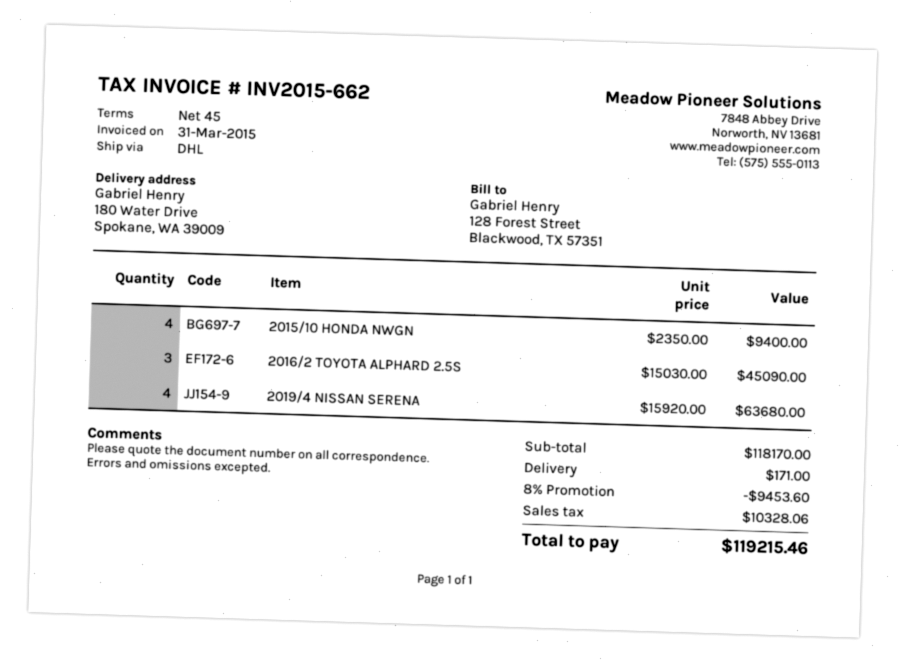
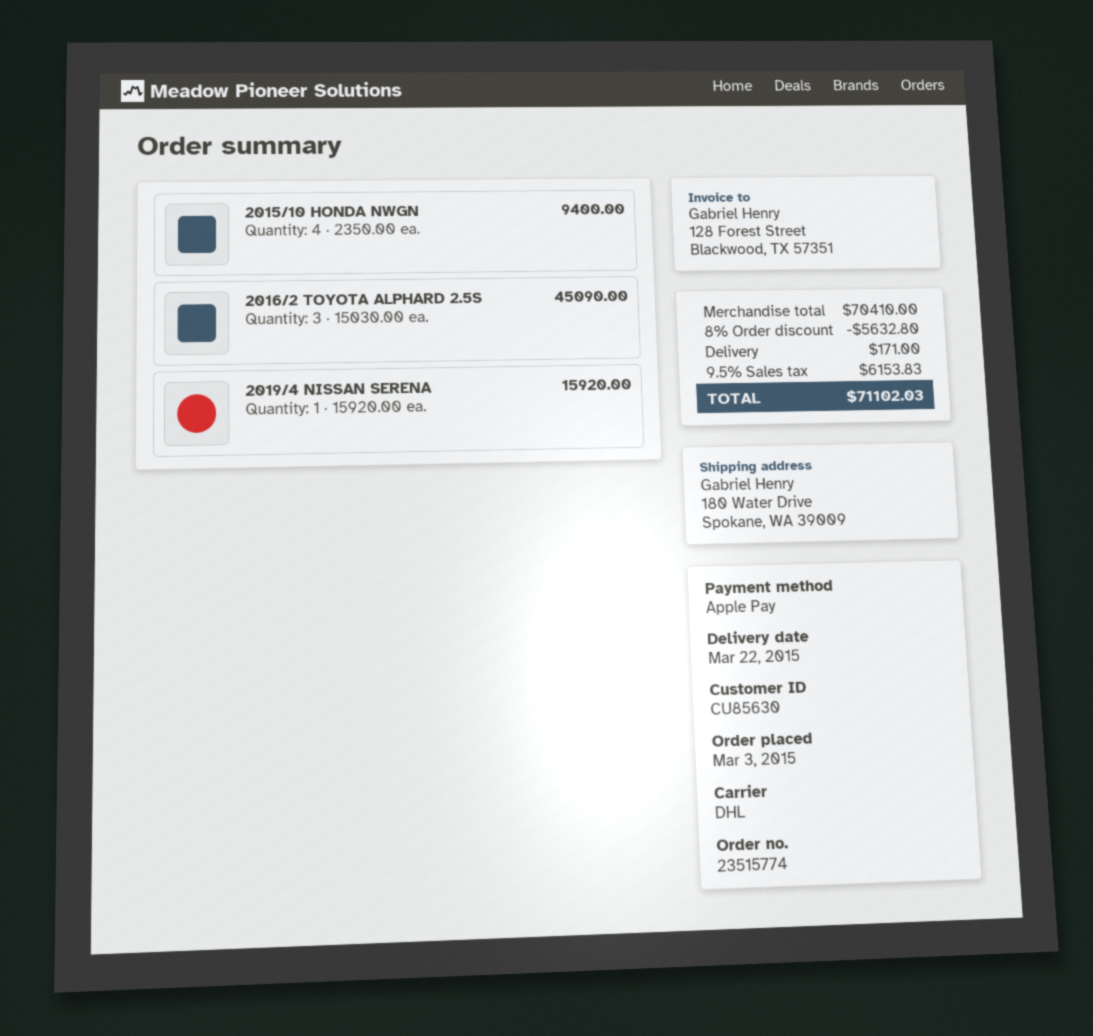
2019/4 NISSAN SERENA: 4 x 15920.00 = 63680.00 -> 1 x 15920.00 = 15920.00
subtotal: 118170.00 -> 70410.00
discount: 8% = 9453.60 -> 8% = 5632.80
tax: 10328.06 -> 6153.83
total: 119215.46 -> 71102.03

